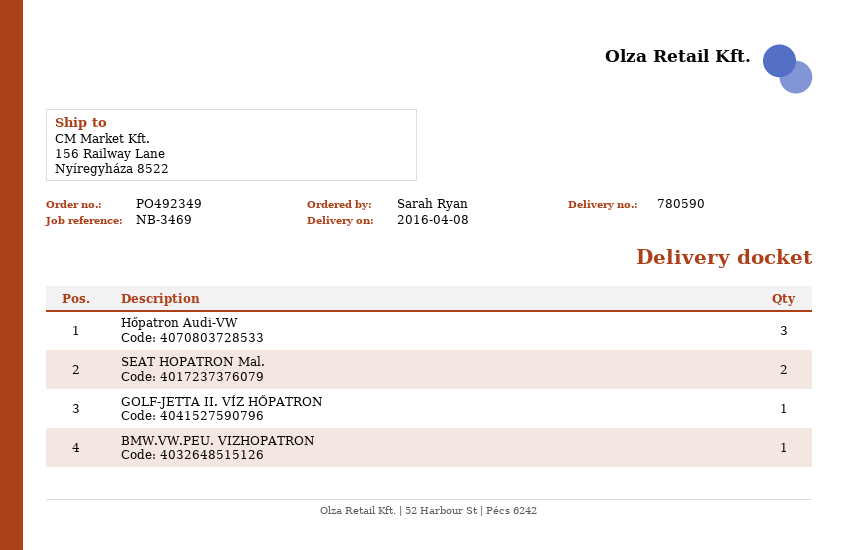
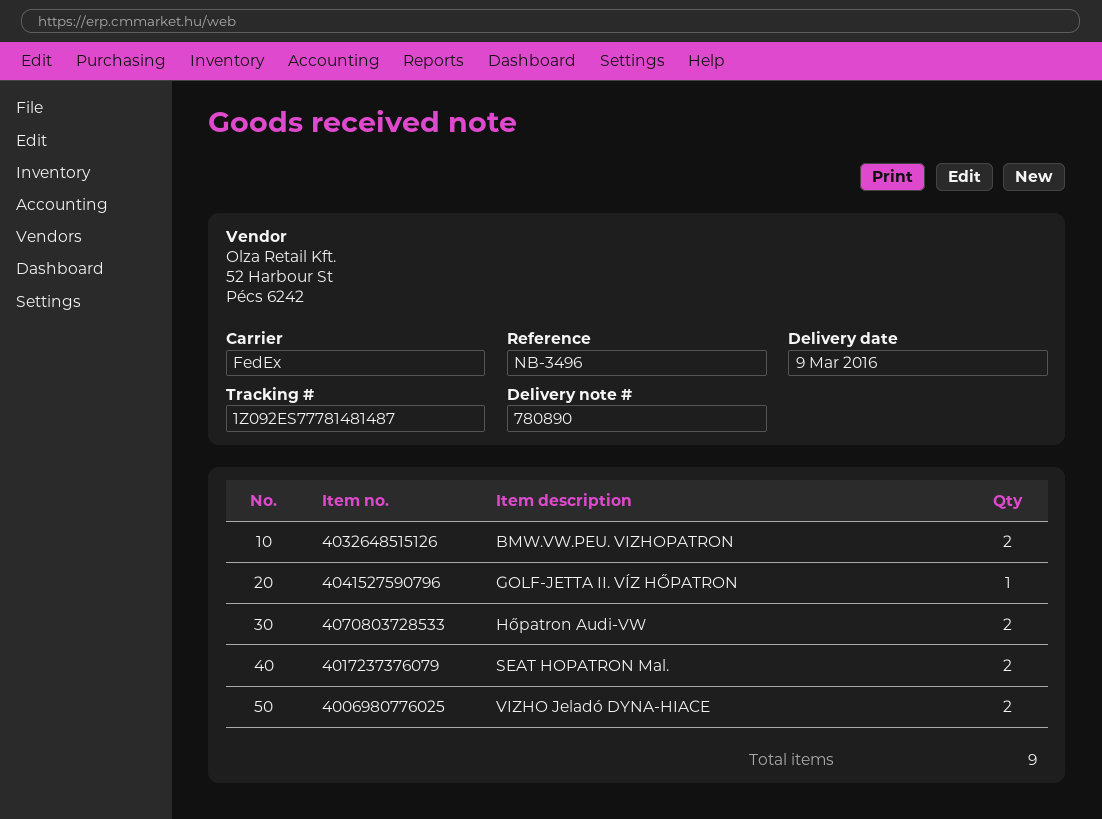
delivery note number: 780590 -> 780890
delivery date: 2016-04-08 -> 2016-03-09
reference: NB-3469 -> NB-3496
Hőpatron Audi-VW: 3 -> 2
BMW.VW.PEU. VIZHOPATRON: 1 -> 2
VIZHO Jeladó DYNA-HIACE: none -> 2

